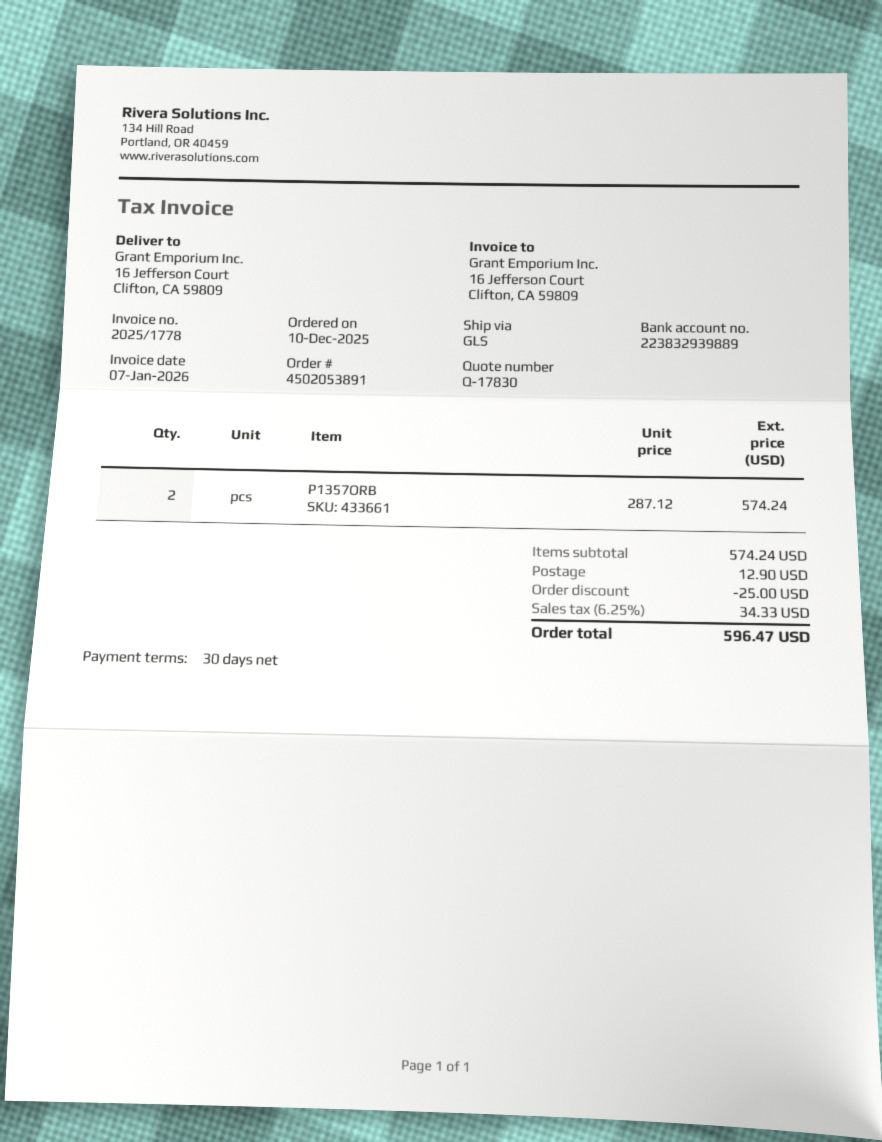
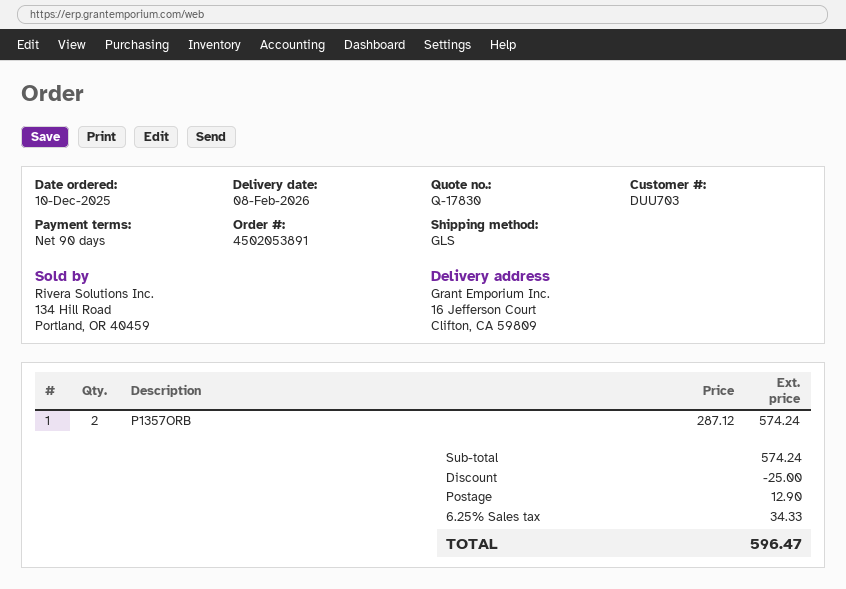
payment terms: 30 days -> 90 days

